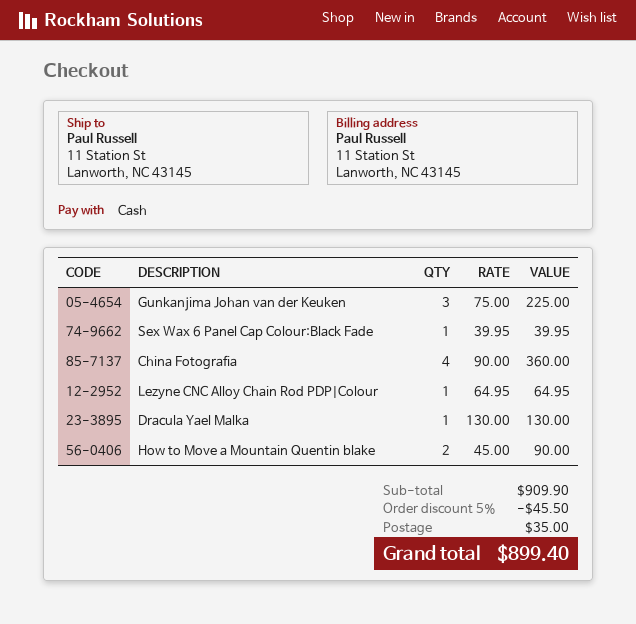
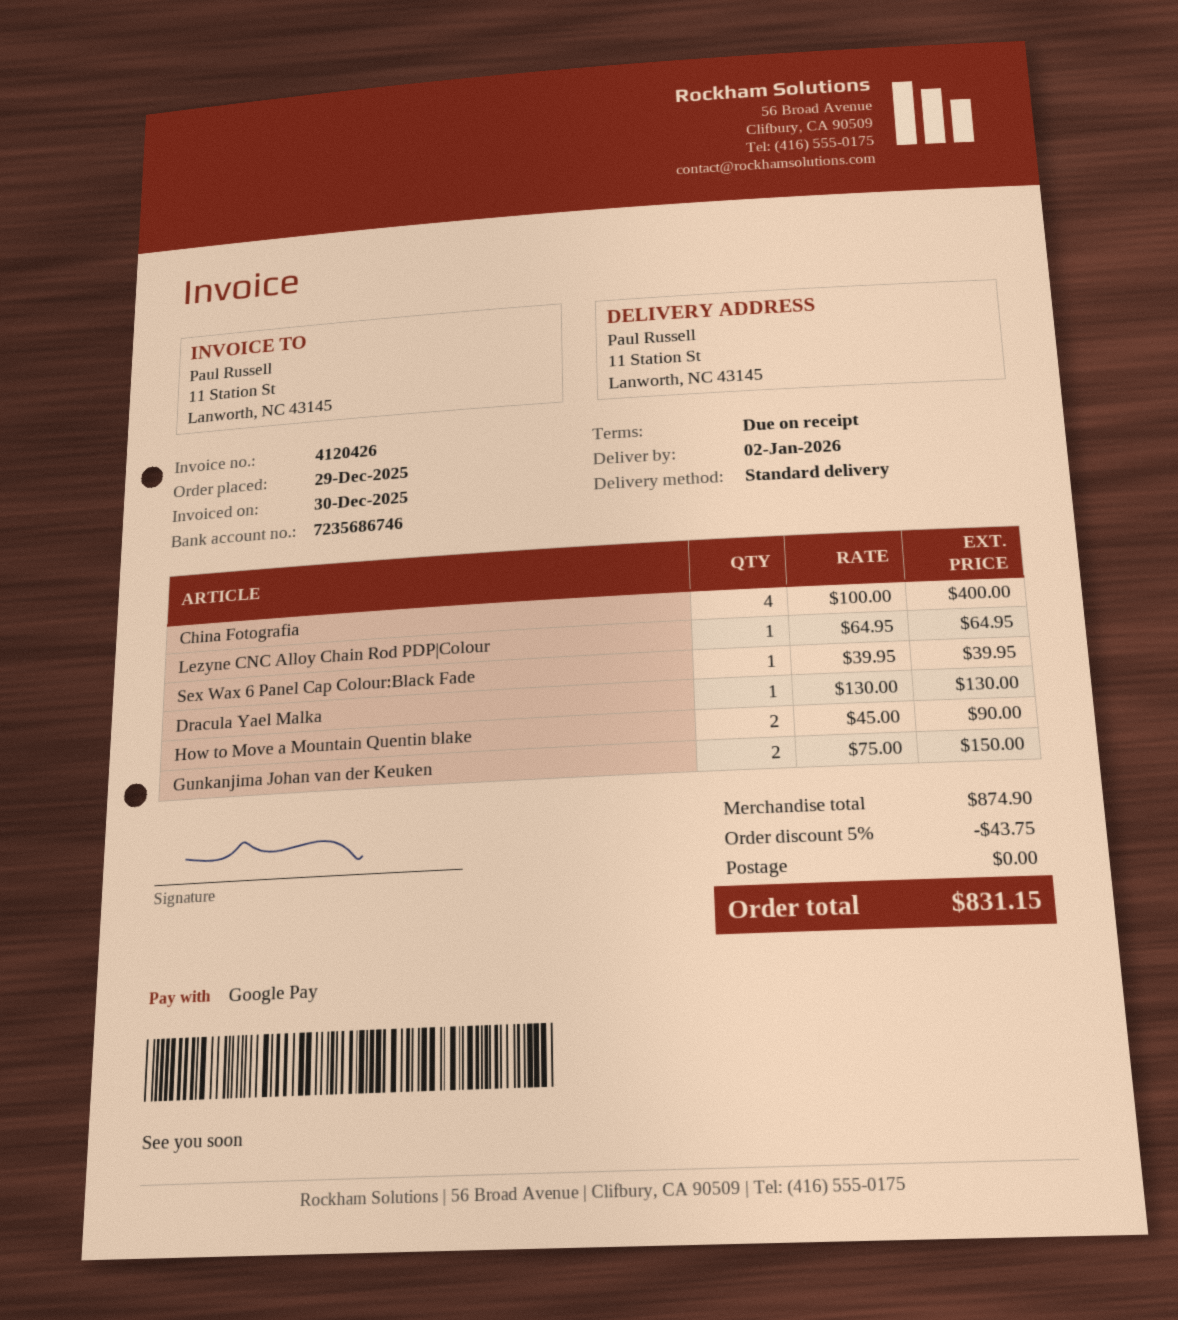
payment method: cash -> Google Pay
Gunkanjima Johan van der Keuken: 3 x 75.00 = 225.00 -> 2 x 75.00 = 150.00
China Fotografia: 4 x 90.00 = 360.00 -> 4 x 100.00 = 400.00
subtotal: 909.90 -> 874.90
discount: 5% = 45.50 -> 5% = 43.75
shipping: 35.00 -> 0.00
total: 899.40 -> 831.15

